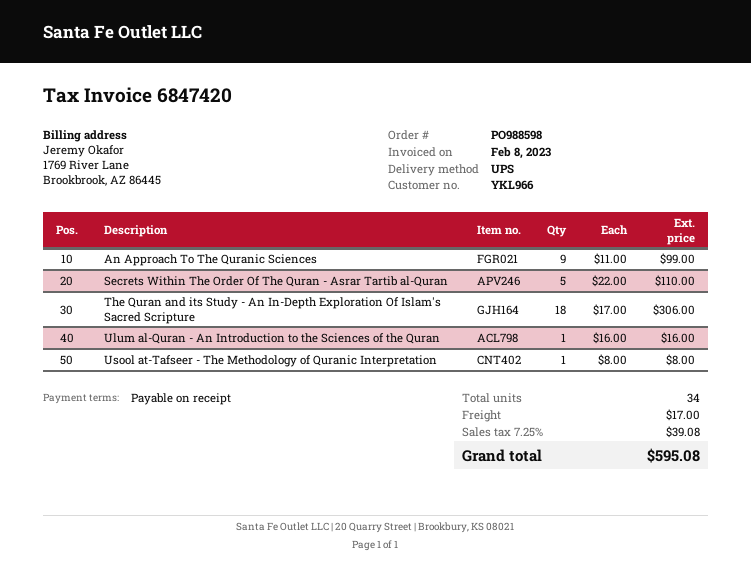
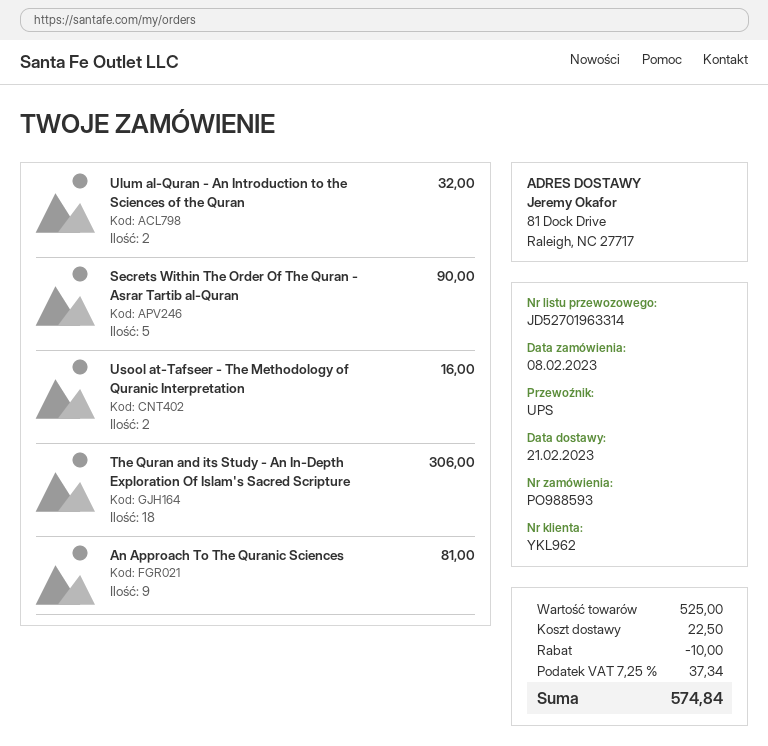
order number: PO988598 -> PO988593
customer number: YKL966 -> YKL962
An Approach To The Quranic Sciences: 9 for 99.00 -> 9 for 81.00
Secrets Within The Order Of The Quran - Asrar Tartib al-Quran: 5 for 110.00 -> 5 for 90.00
Ulum al-Quran - An Introduction to the Sciences of the Quran: 1 for 16.00 -> 2 for 32.00
Usool at-Tafseer - The Methodology of Quranic Interpretation: 1 for 8.00 -> 2 for 16.00
discount: none -> 10.00
shipping: 17.00 -> 22.50
tax: 7.25% = 39.08 -> 7.25% = 37.34
total: 595.08 -> 574.84

